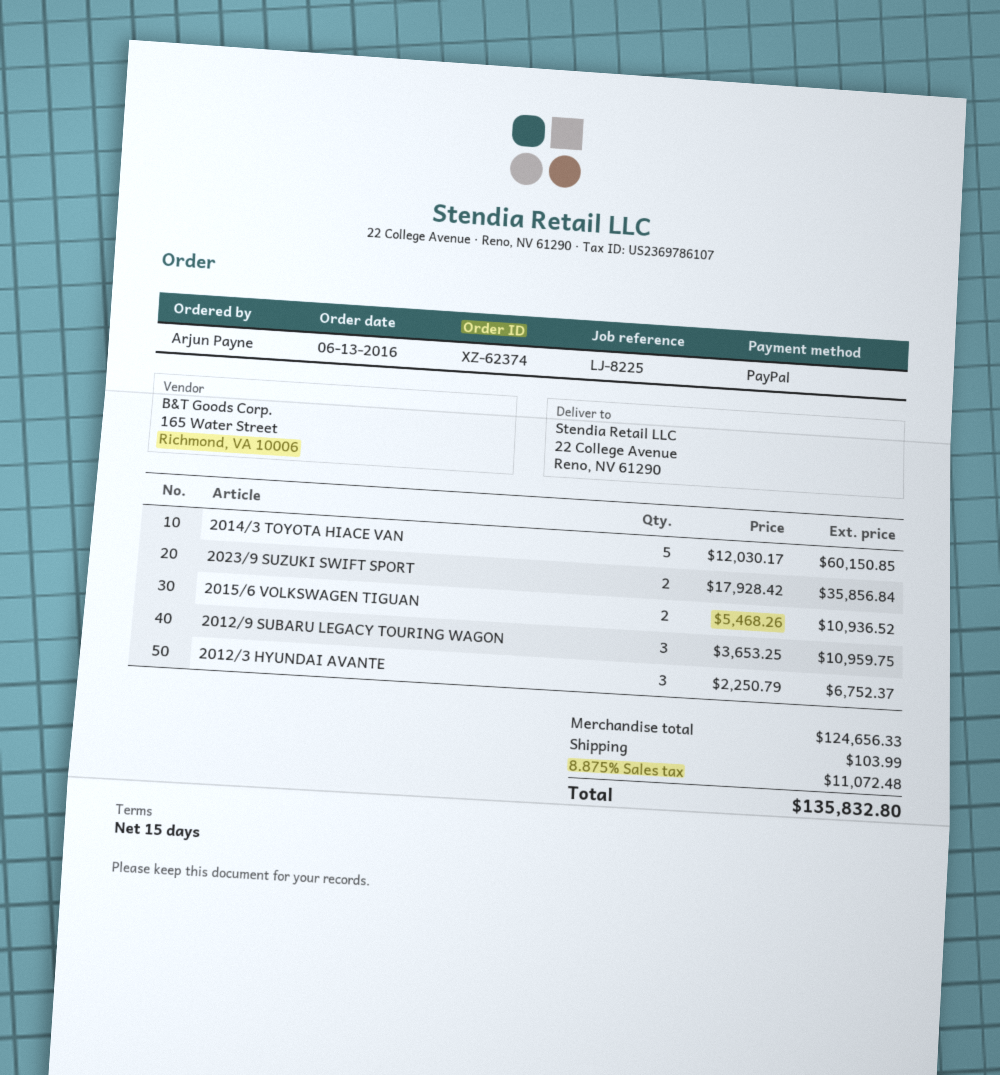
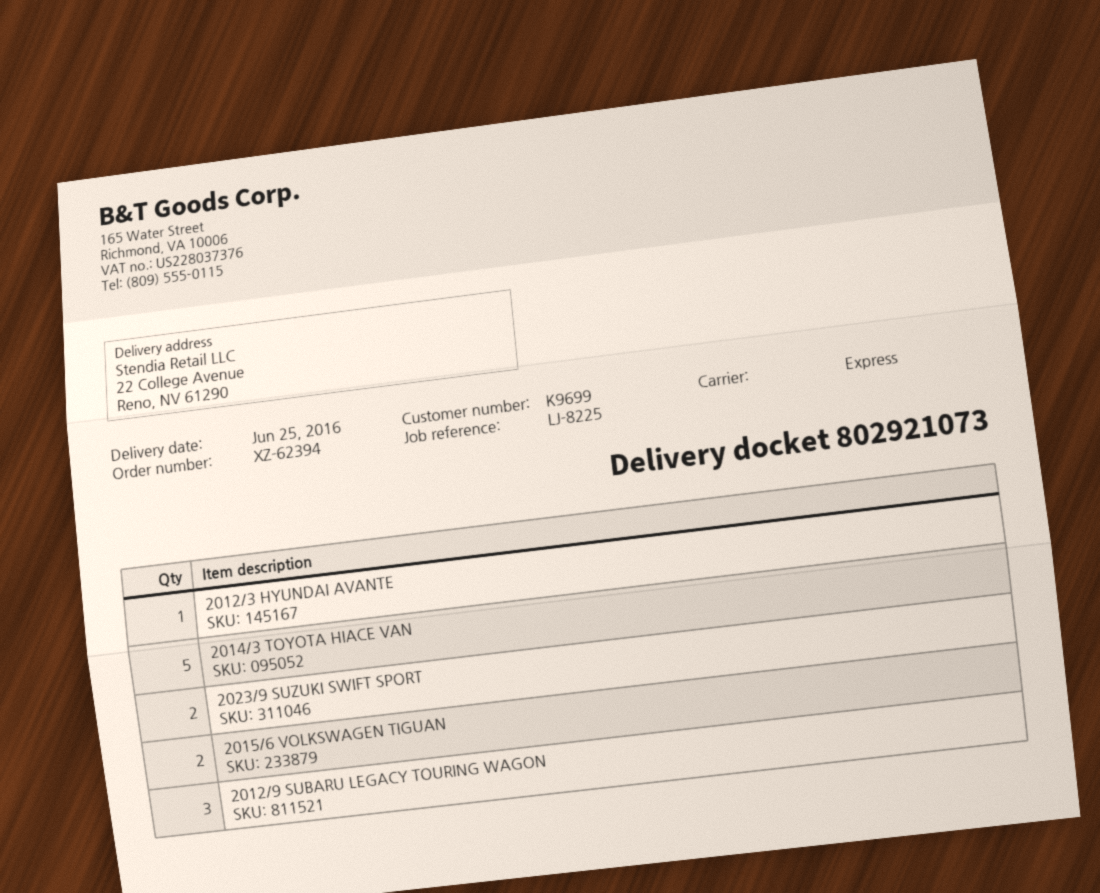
order number: XZ-62374 -> XZ-62394
2012/3 HYUNDAI AVANTE: 3 -> 1

